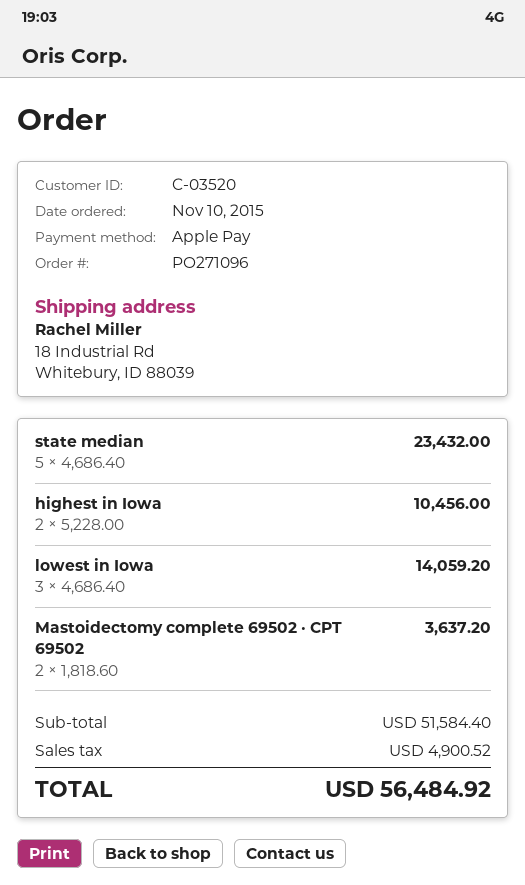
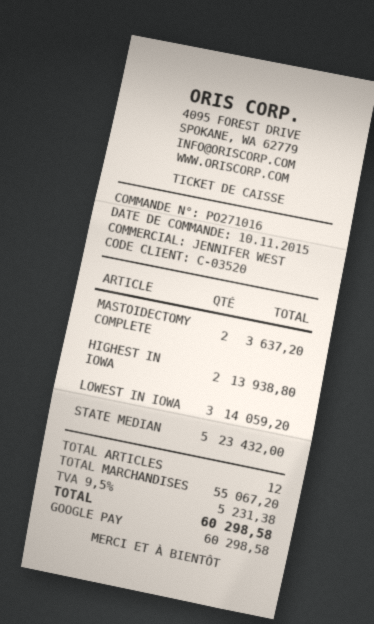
order number: PO271096 -> PO271016
payment method: Apple Pay -> Google Pay
highest in Iowa: 2 for 10456.00 -> 2 for 13938.80
subtotal: 51584.40 -> 55067.20
tax: 4900.52 -> 5231.38
total: 56484.92 -> 60298.58

